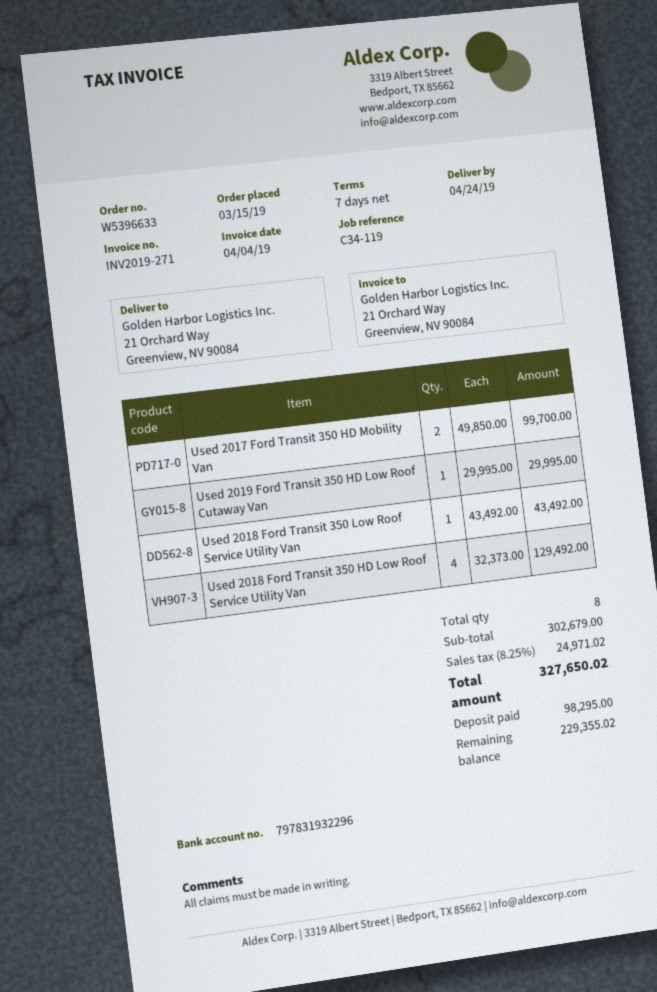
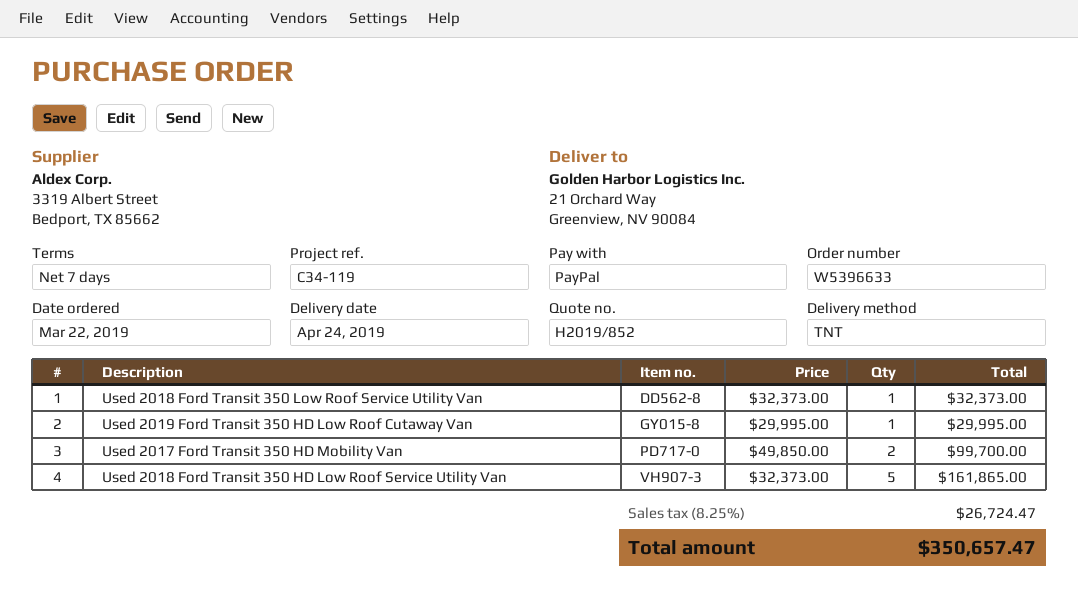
order date: 2019-03-15 -> 2019-03-22
Used 2018 Ford Transit 350 Low Roof Service Utility Van: 1 x 43492.00 = 43492.00 -> 1 x 32373.00 = 32373.00
Used 2018 Ford Transit 350 HD Low Roof Service Utility Van: 4 x 32373.00 = 129492.00 -> 5 x 32373.00 = 161865.00
tax: 8.25% = 24971.02 -> 8.25% = 26724.47
total: 327650.02 -> 350657.47

